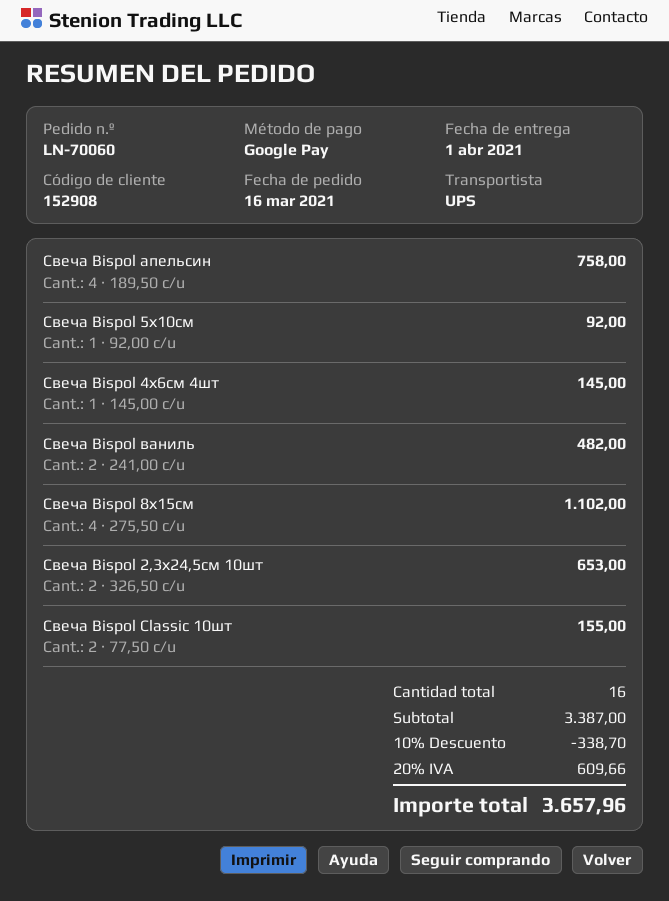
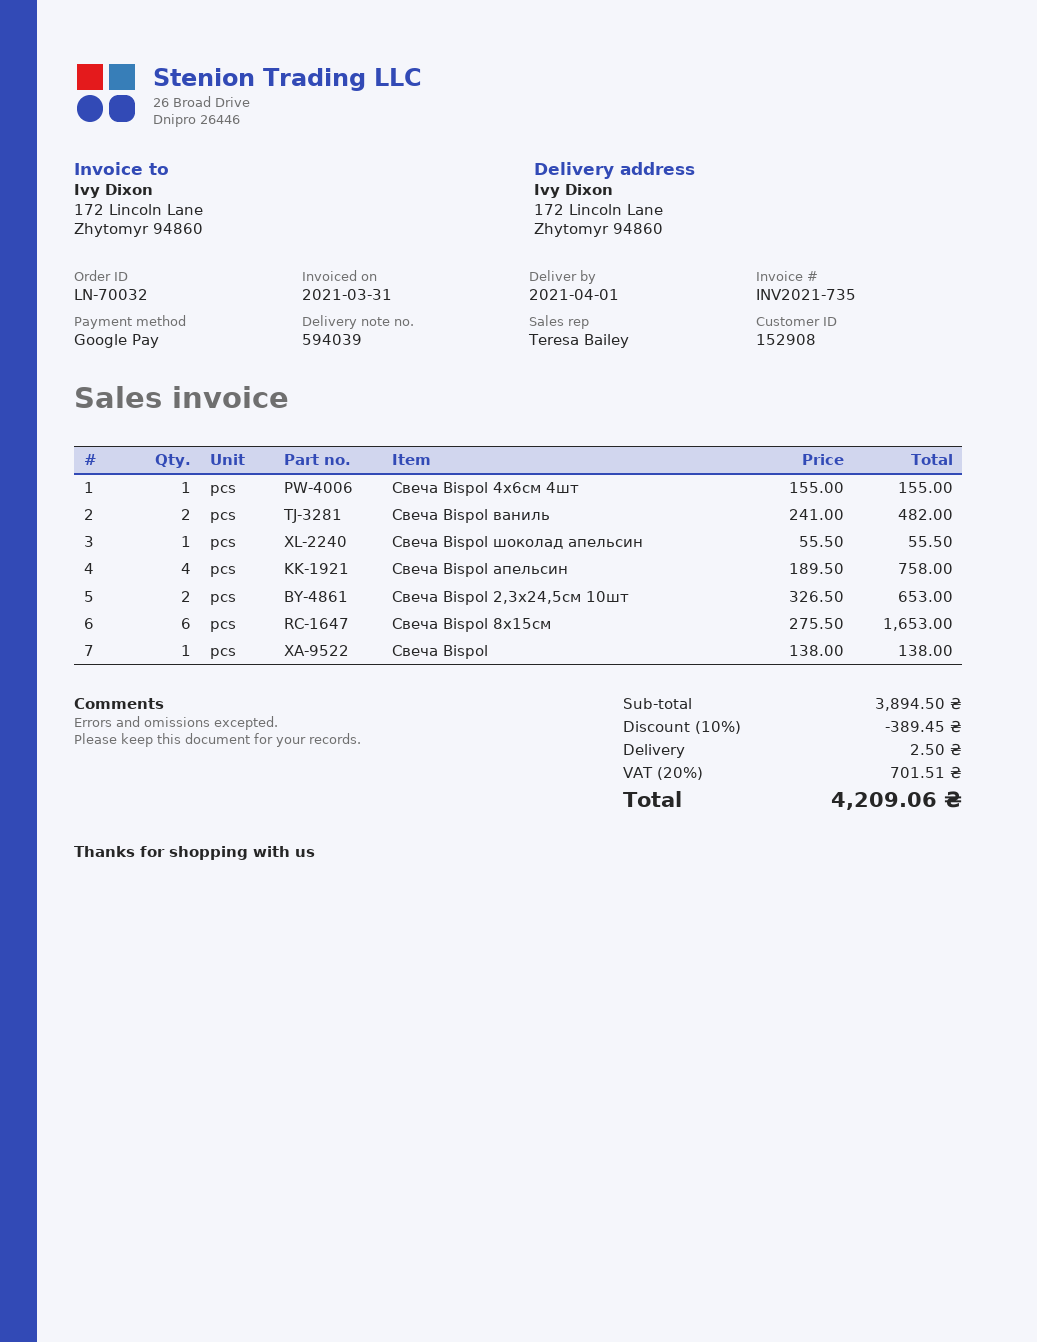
order number: LN-70060 -> LN-70032
Свеча Bispol 5х10см: 1 x 92.00 = 92.00 -> none
Свеча Bispol 4х6см 4шт: 1 x 145.00 = 145.00 -> 1 x 155.00 = 155.00
Свеча Bispol 8х15см: 4 x 275.50 = 1102.00 -> 6 x 275.50 = 1653.00
Свеча Bispol Classic 10шт: 2 x 77.50 = 155.00 -> none
Свеча Bispol шоколад апельсин: none -> 1 x 55.50 = 55.50
Свеча Bispol: none -> 1 x 138.00 = 138.00
subtotal: 3387.00 -> 3894.50
discount: 10% = 338.70 -> 10% = 389.45
shipping: none -> 2.50
tax: 20% = 609.66 -> 20% = 701.51
total: 3657.96 -> 4209.06

